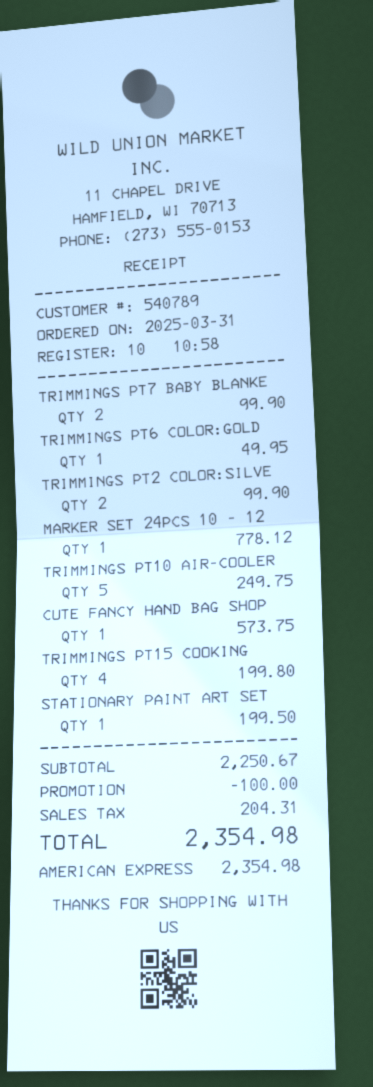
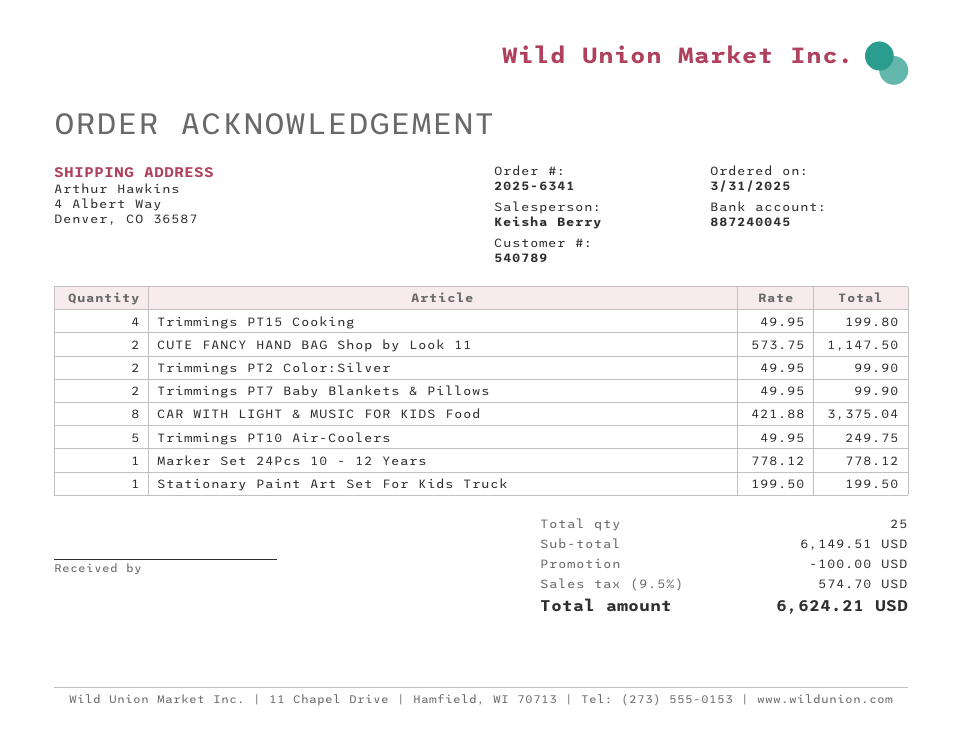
TRIMMINGS PT6 COLOR:GOLD: 1 for 49.95 -> none
CUTE FANCY HAND BAG SHOP: 1 for 573.75 -> 2 for 1147.50
CAR WITH LIGHT & MUSIC FOR KIDS Food: none -> 8 for 3375.04
subtotal: 2250.67 -> 6149.51
tax: 204.31 -> 574.70
total: 2354.98 -> 6624.21

